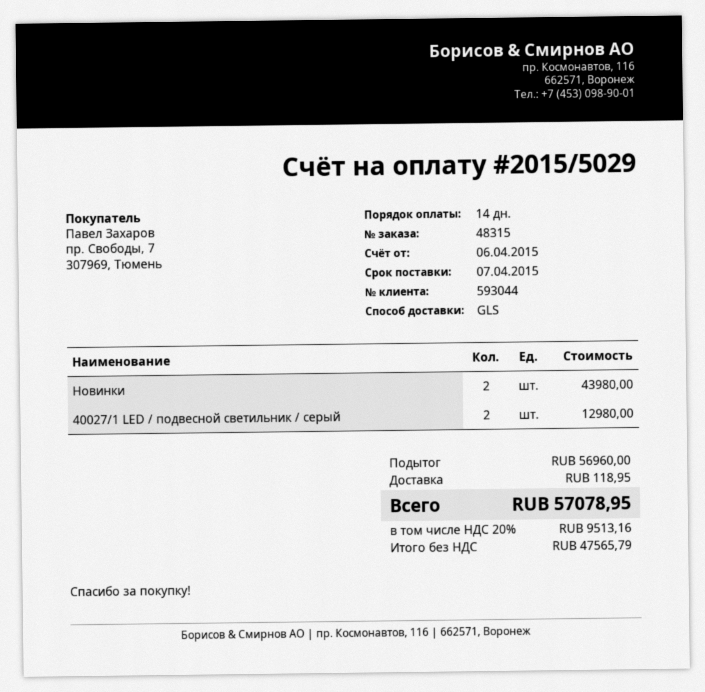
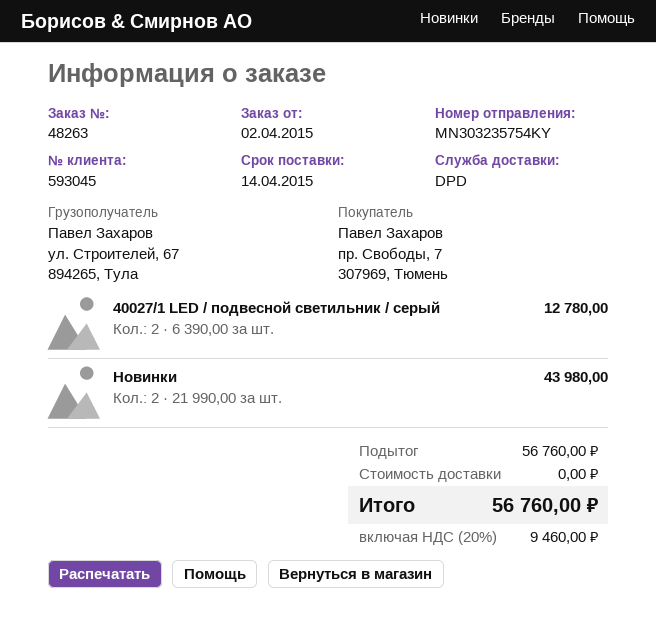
order number: 48315 -> 48263
delivery date: 2015-04-07 -> 2015-04-14
customer number: 593044 -> 593045
shipping method: GLS -> DPD
40027/1 LED / подвесной светильник / серый: 2 for 12980.00 -> 2 for 12780.00
subtotal: 56960.00 -> 56760.00
shipping: 118.95 -> 0.00
tax: 20% = 9513.16 -> 20% = 9460.00
total: 57078.95 -> 56760.00

